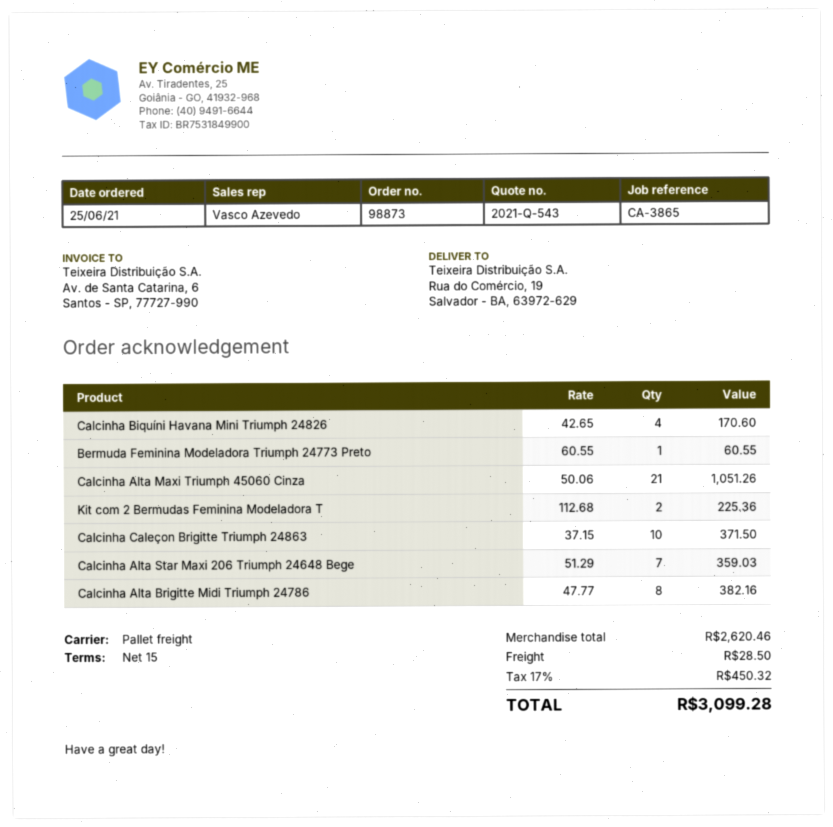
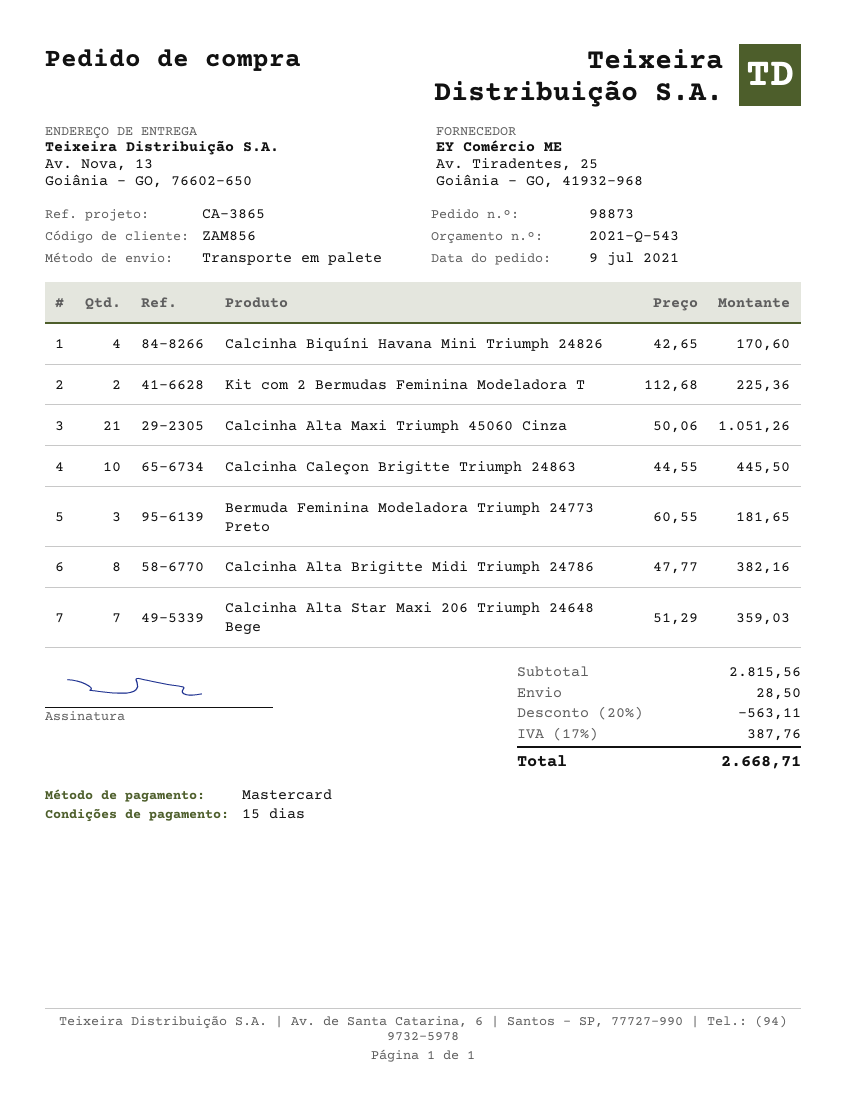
order date: 2021-06-25 -> 2021-07-09
ship to: Rua do Comércio, 19, Salvador - BA, 63972-629 -> Av. Nova, 13, Goiânia - GO, 76602-650
Bermuda Feminina Modeladora Triumph 24773 Preto: 1 x 60.55 = 60.55 -> 3 x 60.55 = 181.65
Calcinha Caleçon Brigitte Triumph 24863: 10 x 37.15 = 371.50 -> 10 x 44.55 = 445.50
subtotal: 2620.46 -> 2815.56
discount: none -> 20% = 563.11
tax: 17% = 450.32 -> 17% = 387.76
total: 3099.28 -> 2668.71

